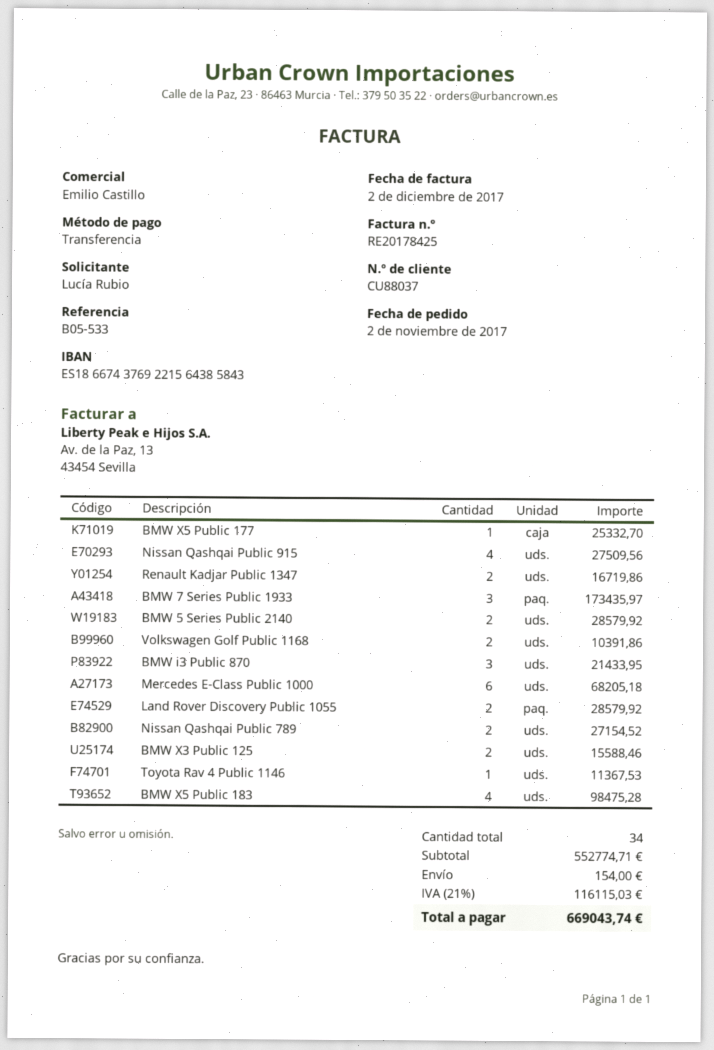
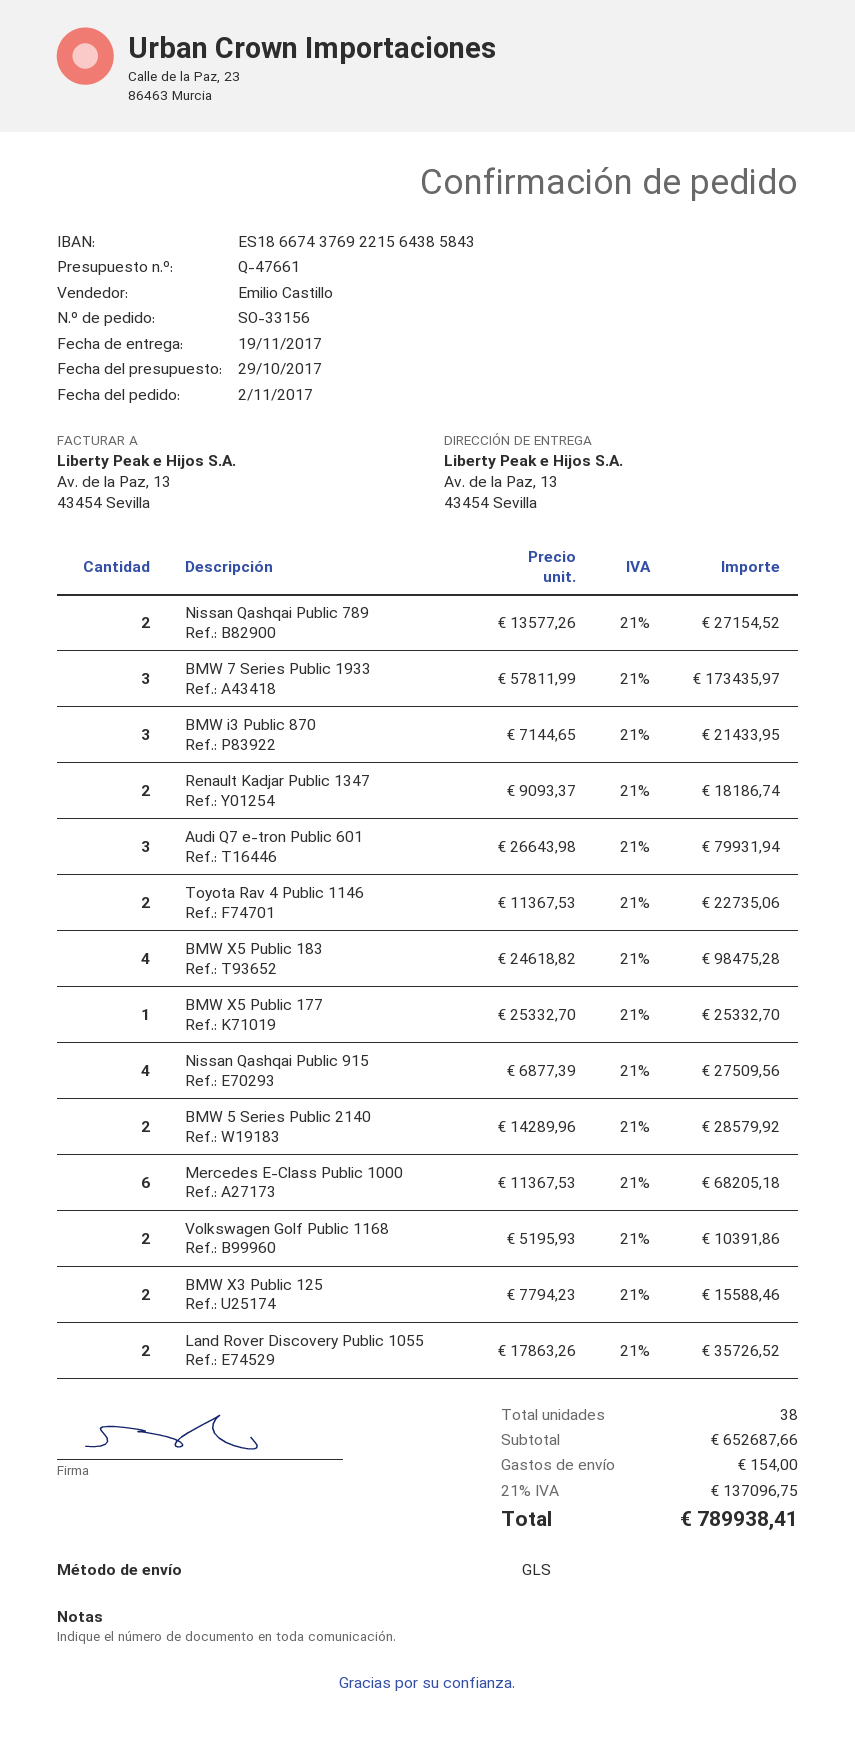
Renault Kadjar Public 1347: 2 for 16719.86 -> 2 for 18186.74
Land Rover Discovery Public 1055: 2 for 28579.92 -> 2 for 35726.52
Toyota Rav 4 Public 1146: 1 for 11367.53 -> 2 for 22735.06
Audi Q7 e-tron Public 601: none -> 3 for 79931.94
total quantity: 34 -> 38
subtotal: 552774.71 -> 652687.66
tax: 21% = 116115.03 -> 21% = 137096.75
total: 669043.74 -> 789938.41

